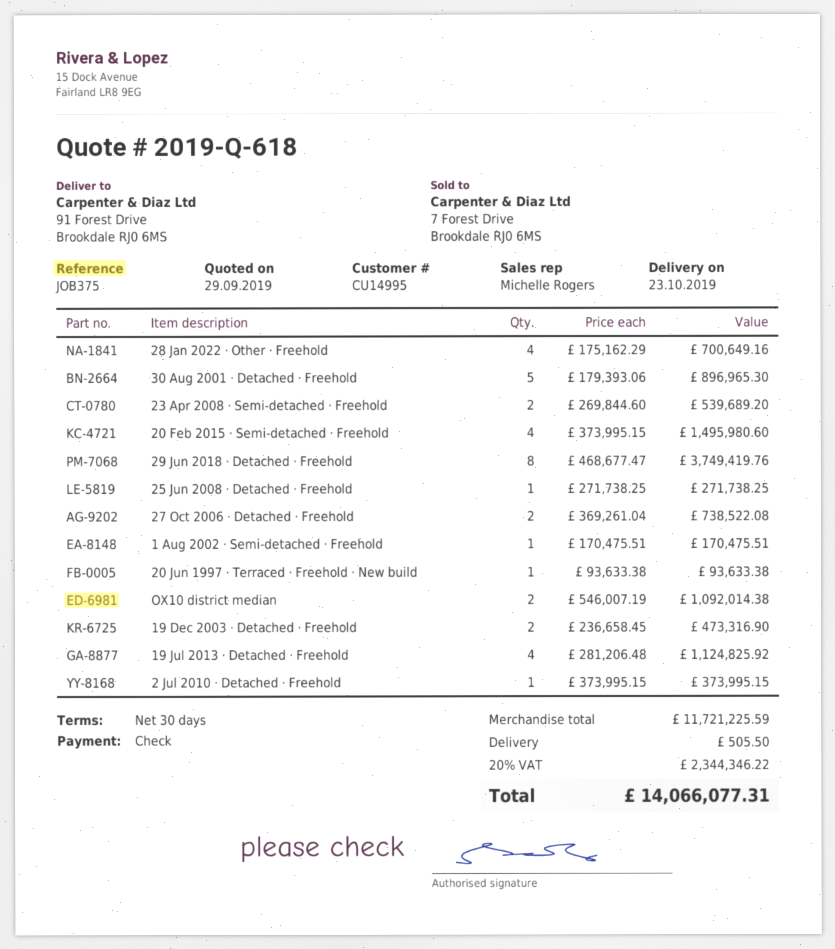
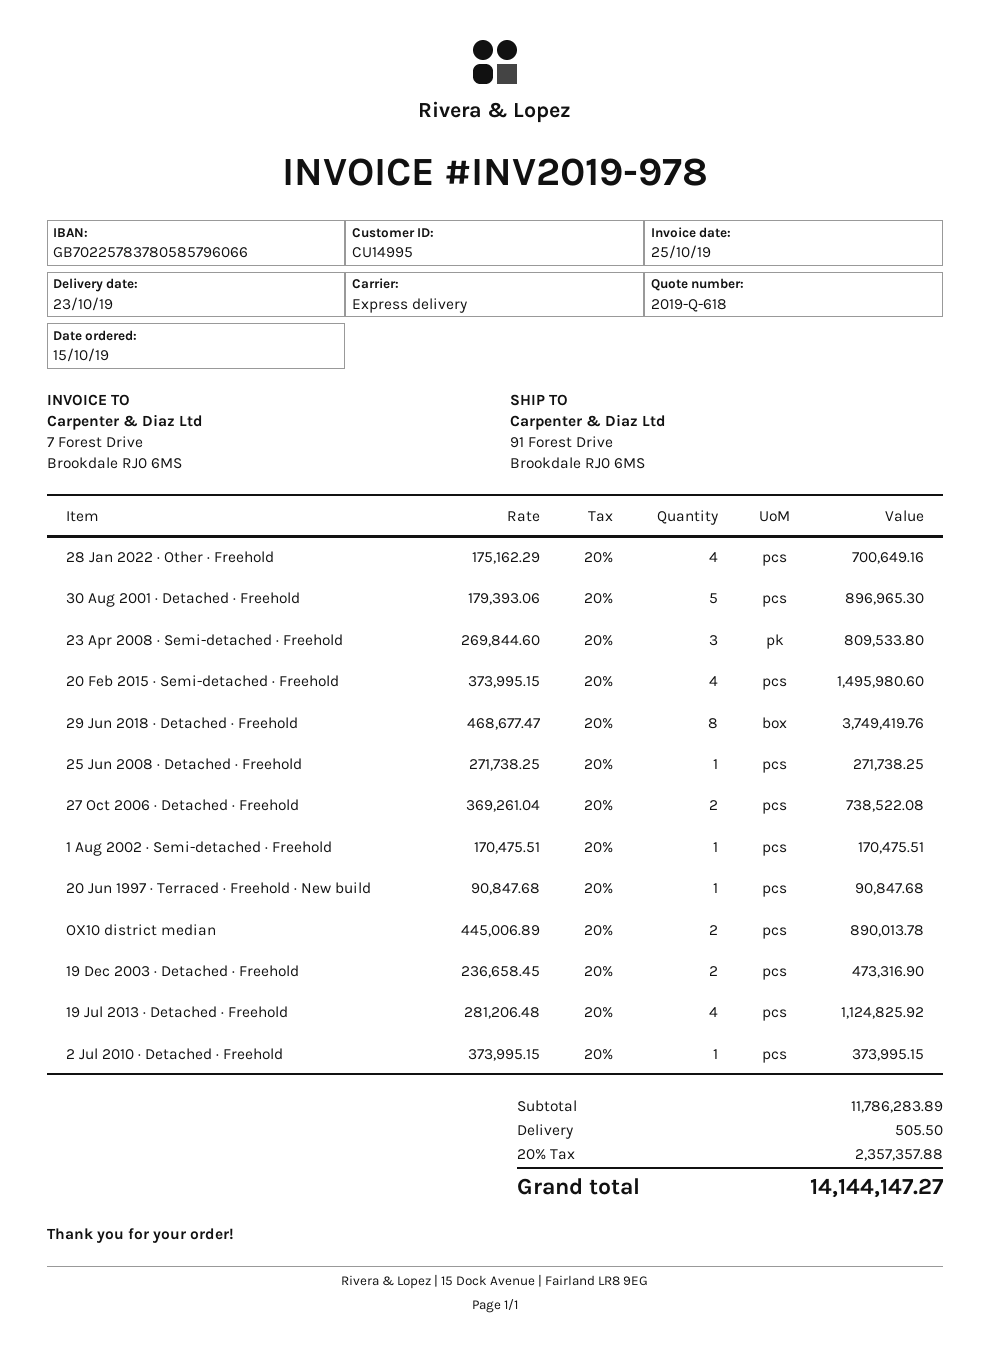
23 Apr 2008 · Semi-detached · Freehold: 2 x 269844.60 = 539689.20 -> 3 x 269844.60 = 809533.80
20 Jun 1997 · Terraced · Freehold · New build: 1 x 93633.38 = 93633.38 -> 1 x 90847.68 = 90847.68
OX10 district median: 2 x 546007.19 = 1092014.38 -> 2 x 445006.89 = 890013.78
subtotal: 11721225.59 -> 11786283.89
tax: 20% = 2344346.22 -> 20% = 2357357.88
total: 14066077.31 -> 14144147.27

